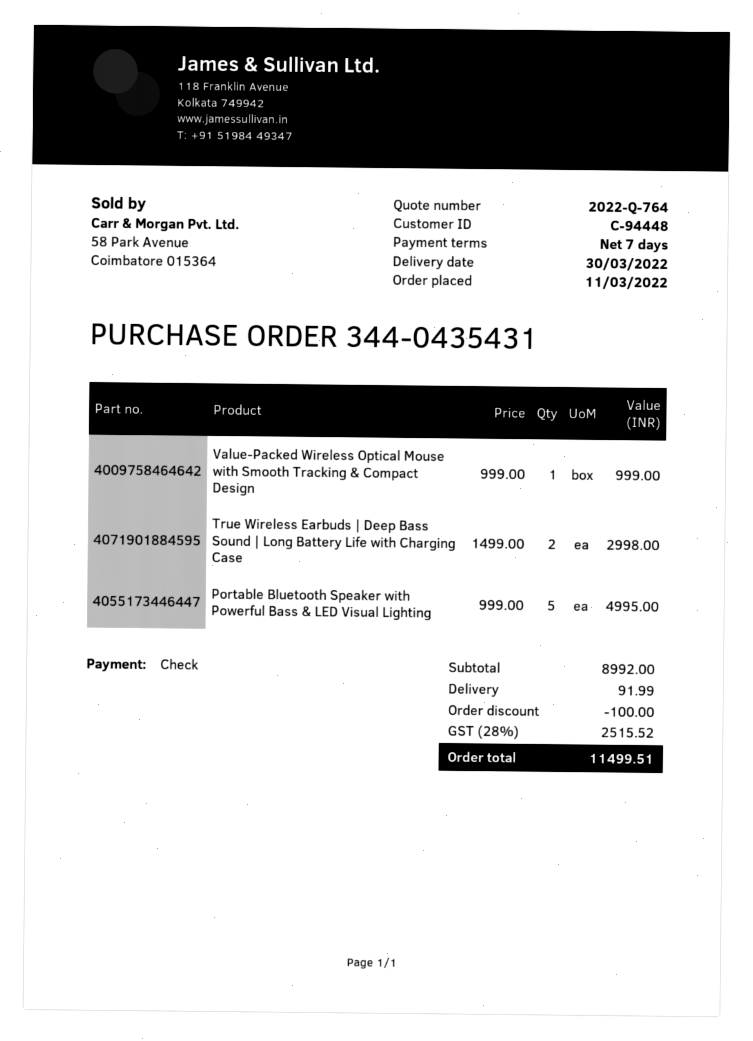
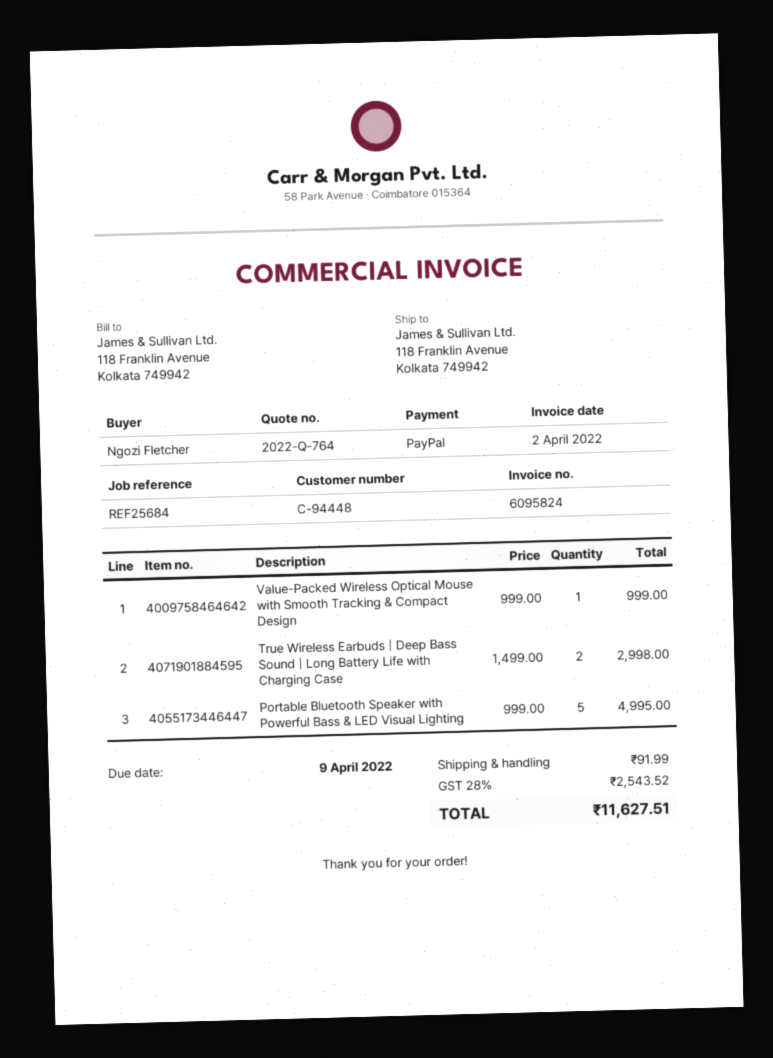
payment method: cheque -> PayPal
discount: 100.00 -> none
tax: 28% = 2515.52 -> 28% = 2543.52
total: 11499.51 -> 11627.51

